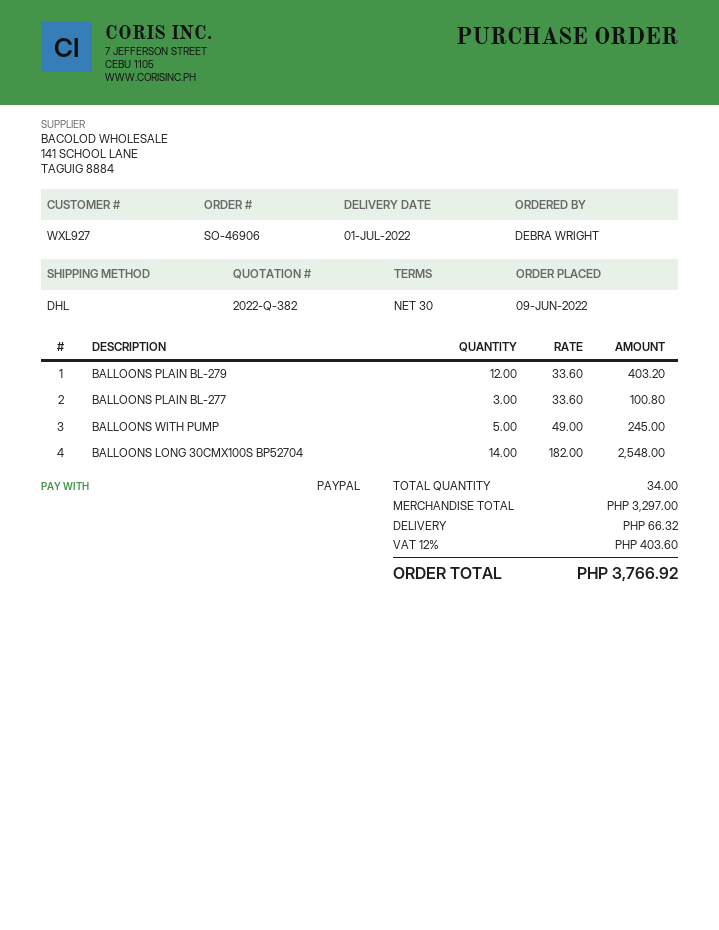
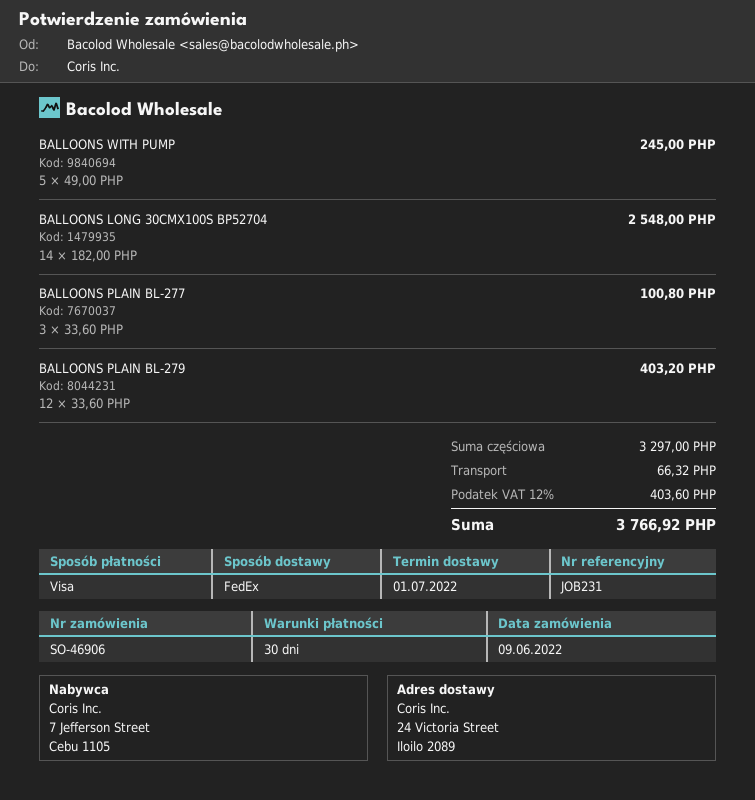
payment method: PayPal -> Visa
shipping method: DHL -> FedEx

